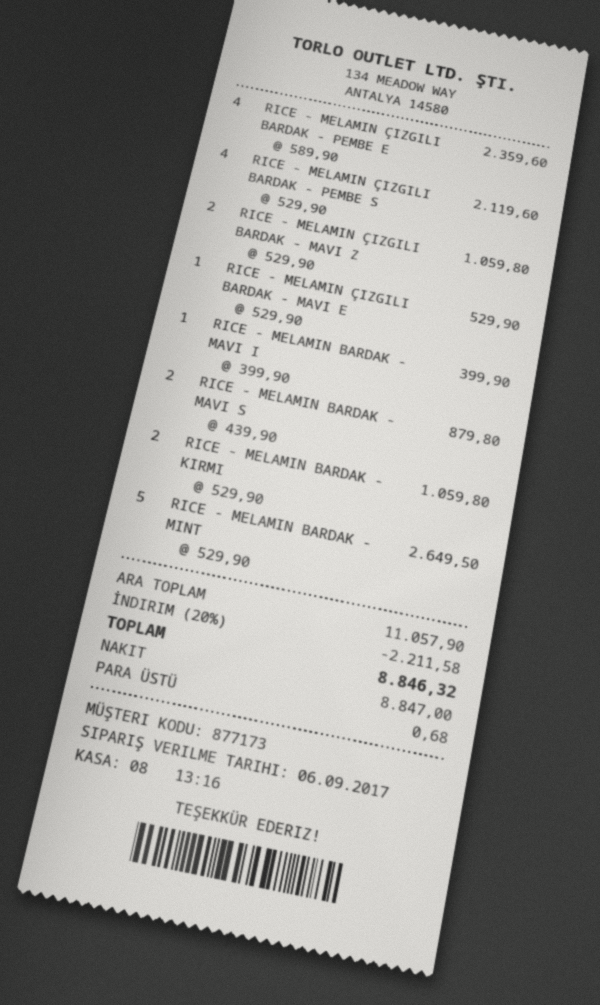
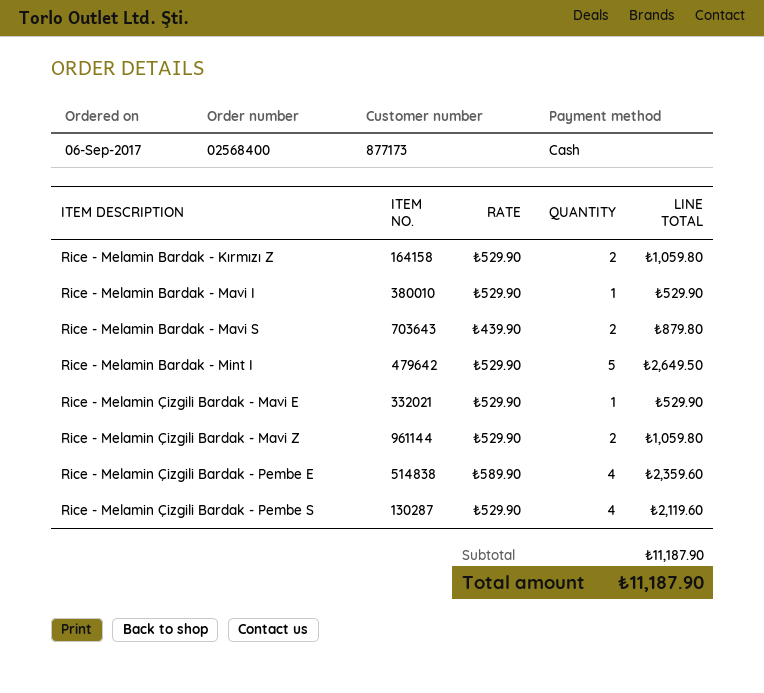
RICE - MELAMIN BARDAK - MAVI I: 1 x 399.90 = 399.90 -> 1 x 529.90 = 529.90
subtotal: 11057.90 -> 11187.90
discount: 20% = 2211.58 -> none
total: 8846.32 -> 11187.90

